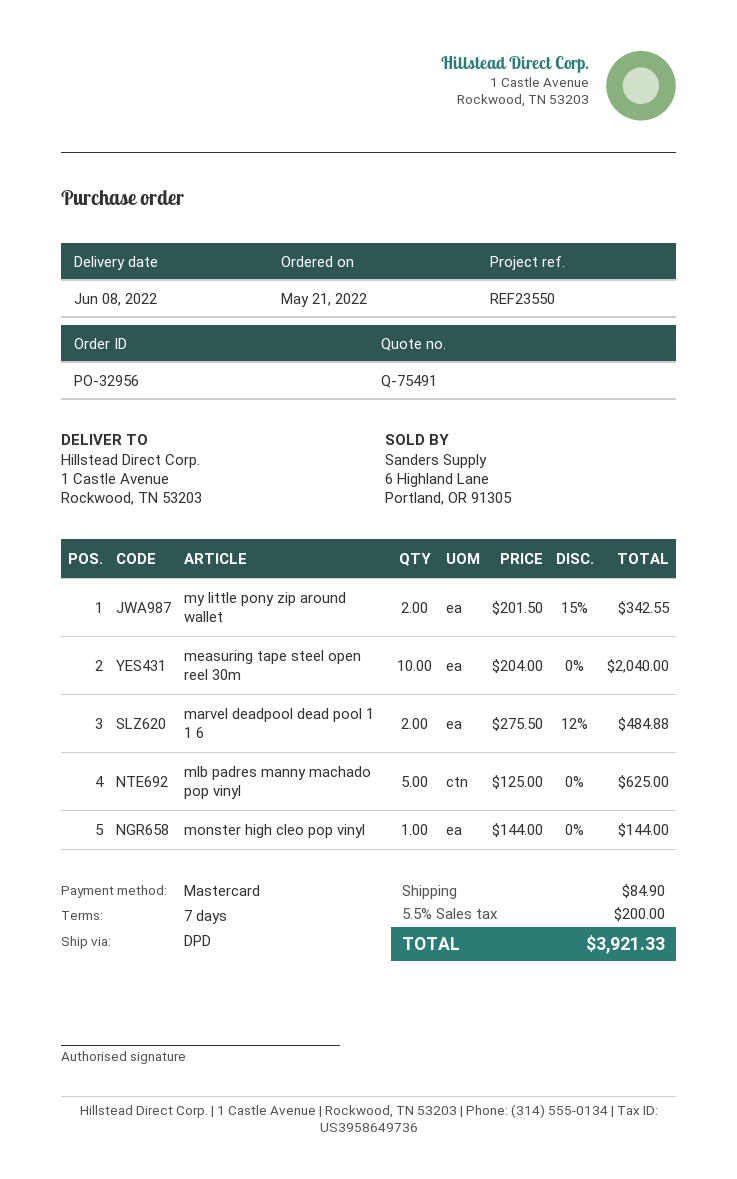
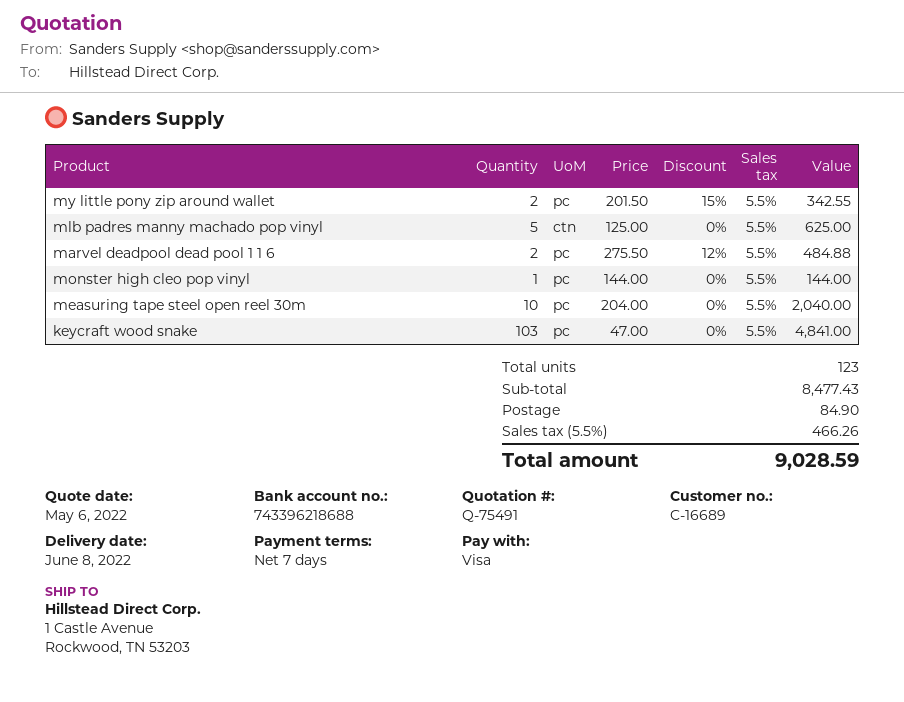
payment method: Mastercard -> Visa
keycraft wood snake: none -> 103 x 47.00 = 4841.00
tax: 5.5% = 200.00 -> 5.5% = 466.26
total: 3921.33 -> 9028.59

